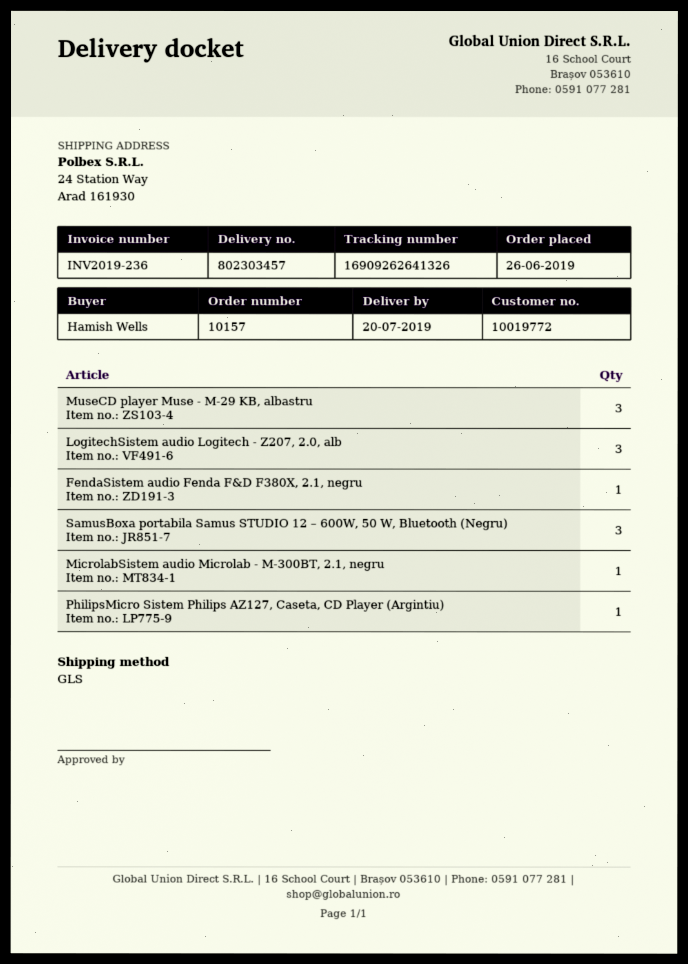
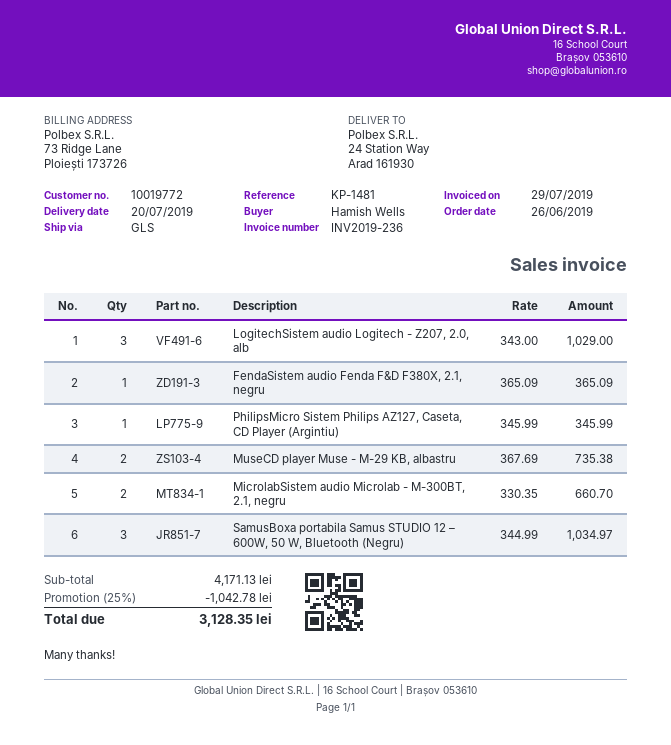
MuseCD player Muse - M-29 KB, albastru: 3 -> 2
MicrolabSistem audio Microlab - M-300BT, 2.1, negru: 1 -> 2

